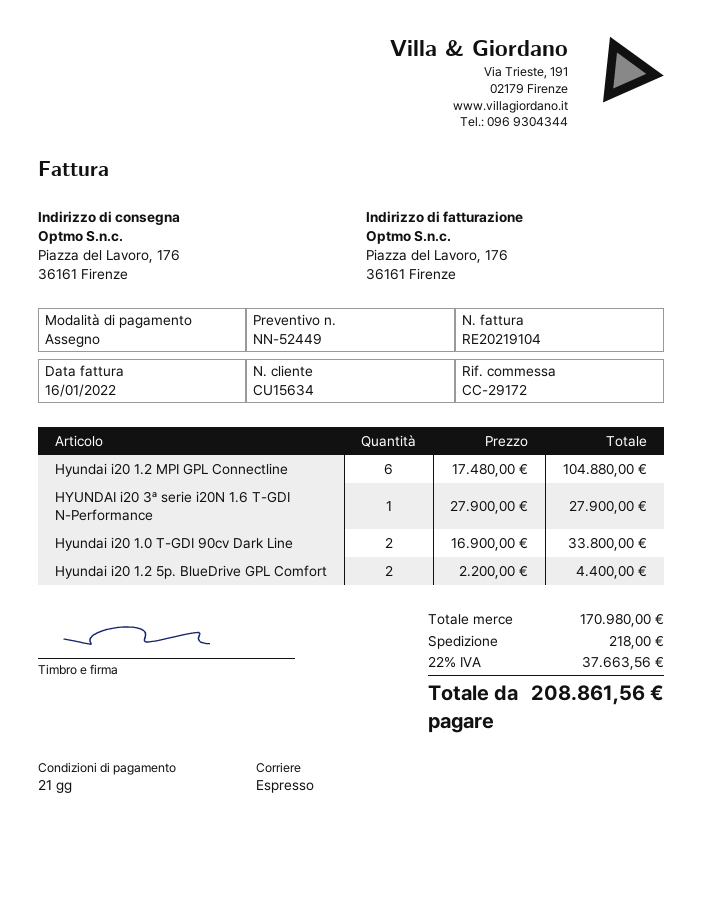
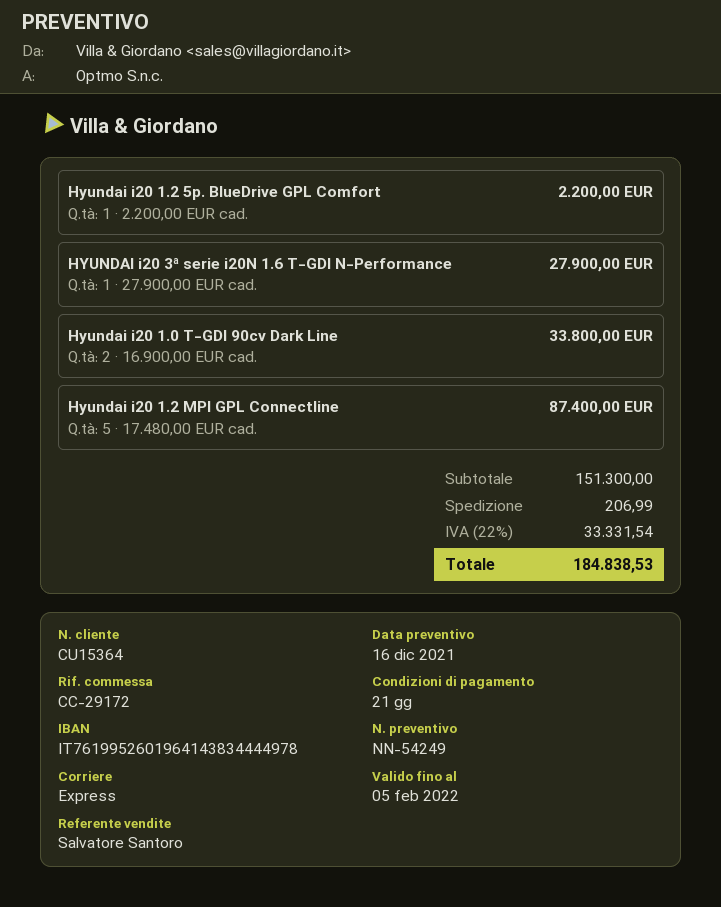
quote number: NN-52449 -> NN-54249
customer number: CU15634 -> CU15364
Hyundai i20 1.2 MPI GPL Connectline: 6 x 17480.00 = 104880.00 -> 5 x 17480.00 = 87400.00
Hyundai i20 1.2 5p. BlueDrive GPL Comfort: 2 x 2200.00 = 4400.00 -> 1 x 2200.00 = 2200.00
subtotal: 170980.00 -> 151300.00
shipping: 218.00 -> 206.99
tax: 22% = 37663.56 -> 22% = 33331.54
total: 208861.56 -> 184838.53

